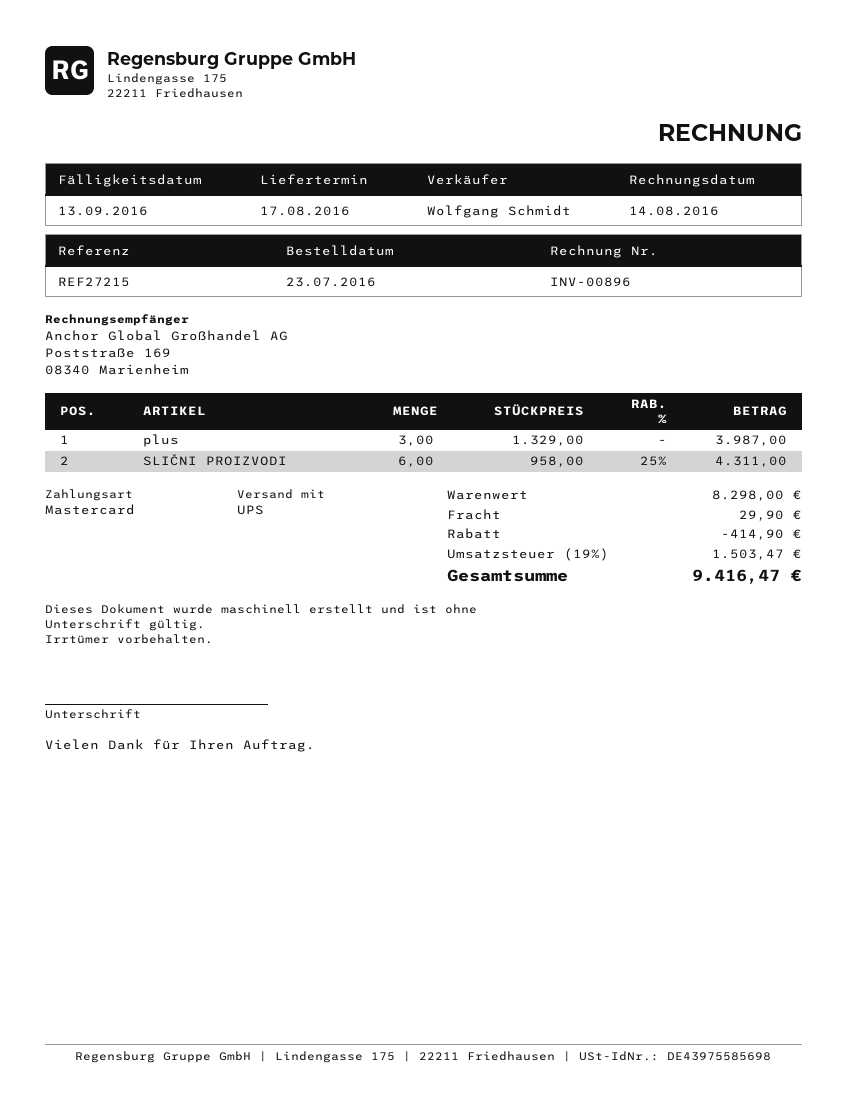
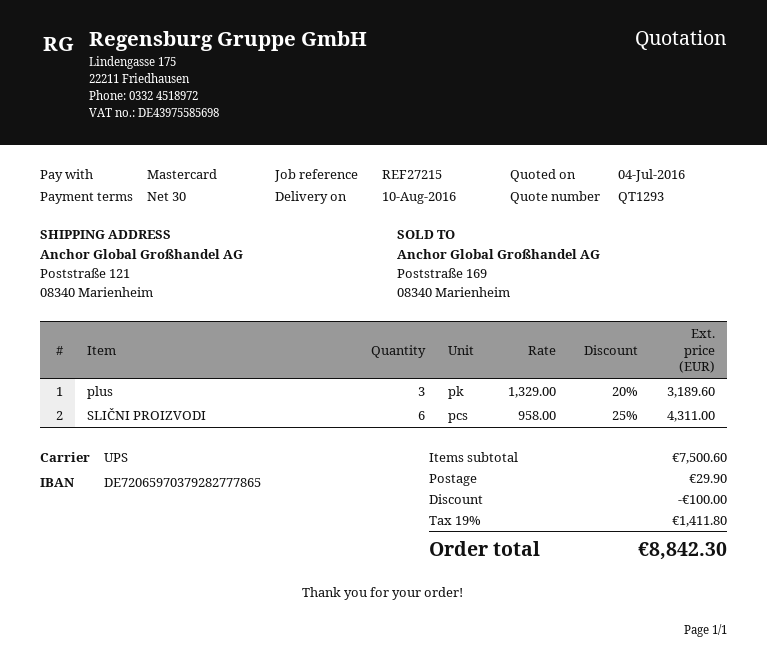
delivery date: 2016-08-17 -> 2016-08-10
plus: 3 x 1329.00 = 3987.00 -> 3 x 1329.00 - 20% = 3189.60
subtotal: 8298.00 -> 7500.60
discount: 414.90 -> 100.00
tax: 19% = 1503.47 -> 19% = 1411.80
total: 9416.47 -> 8842.30

